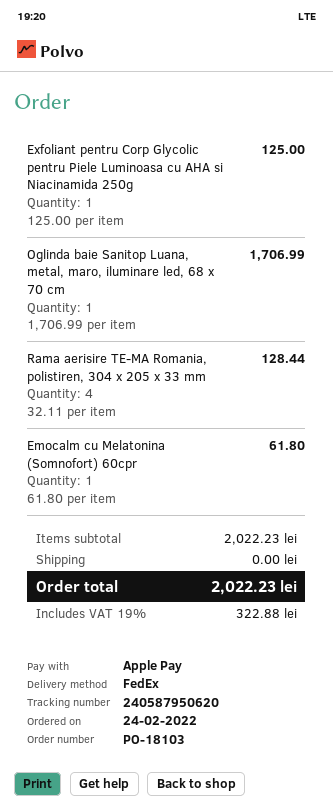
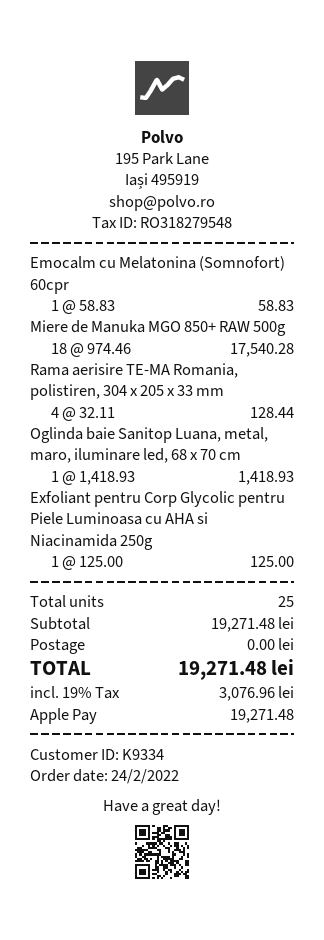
Oglinda baie Sanitop Luana, metal, maro, iluminare led, 68 x 70 cm: 1 x 1706.99 = 1706.99 -> 1 x 1418.93 = 1418.93
Emocalm cu Melatonina (Somnofort) 60cpr: 1 x 61.80 = 61.80 -> 1 x 58.83 = 58.83
Miere de Manuka MGO 850+ RAW 500g: none -> 18 x 974.46 = 17540.28
subtotal: 2022.23 -> 19271.48
tax: 19% = 322.88 -> 19% = 3076.96
total: 2022.23 -> 19271.48

